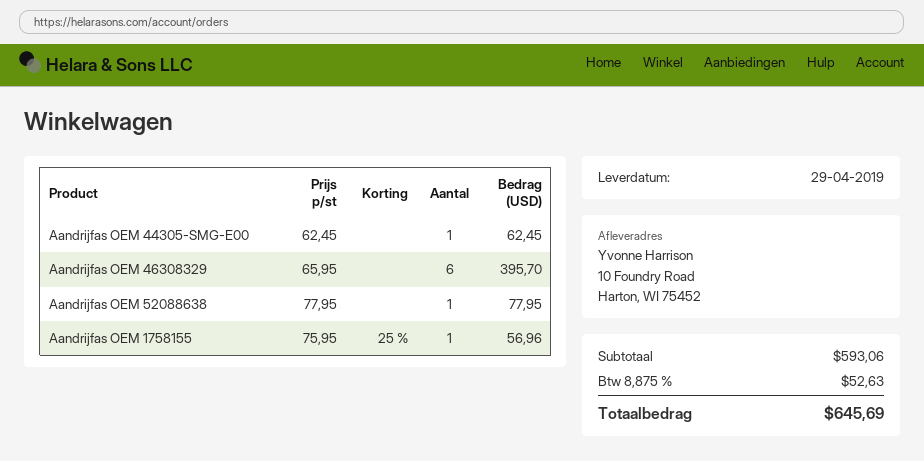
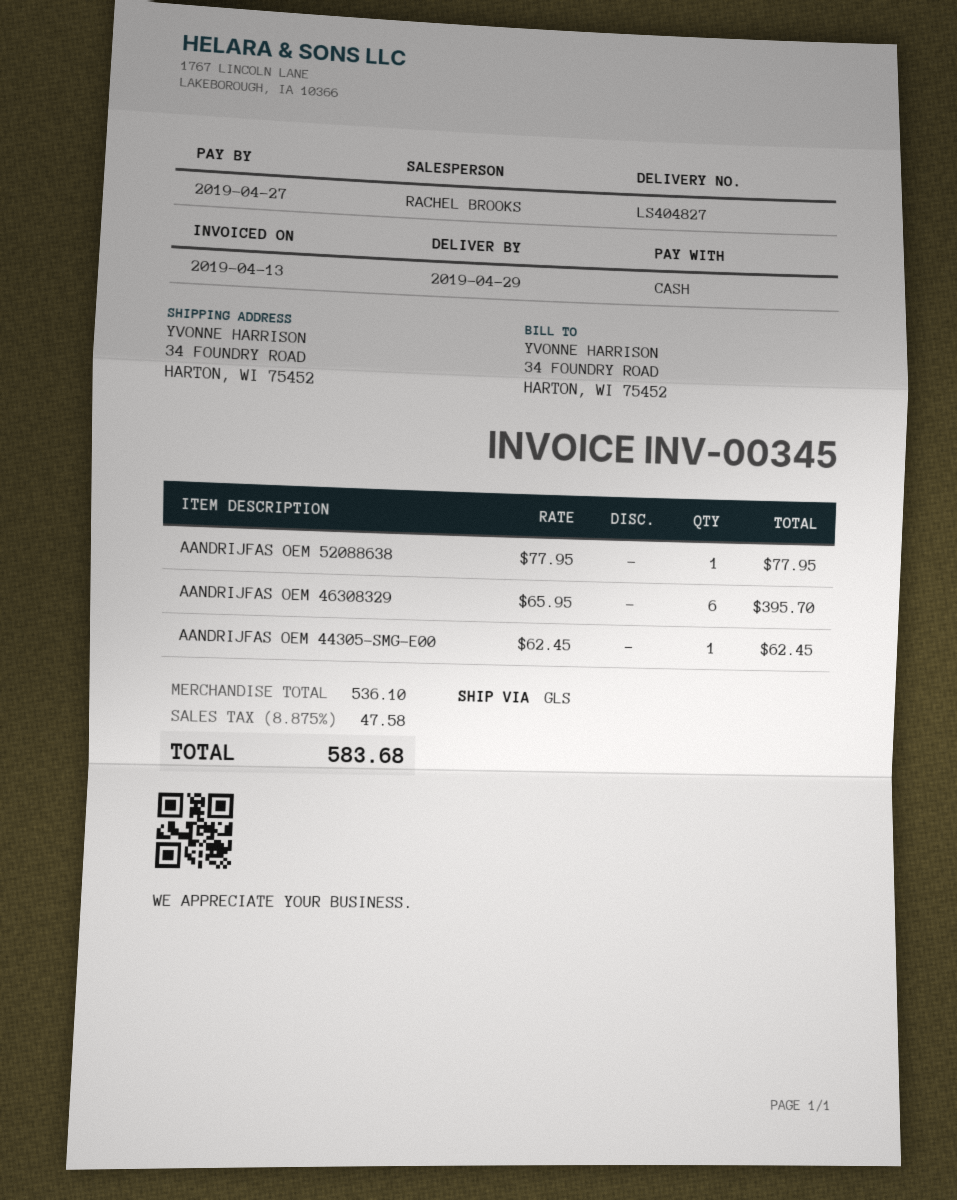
ship to: 10 Foundry Road, Harton, WI 75452 -> 34 FOUNDRY ROAD, HARTON, WI 75452
Aandrijfas OEM 1758155: 1 x 75.95 - 25% = 56.96 -> none
subtotal: 593.06 -> 536.10
tax: 8.875% = 52.63 -> 8.875% = 47.58
total: 645.69 -> 583.68

